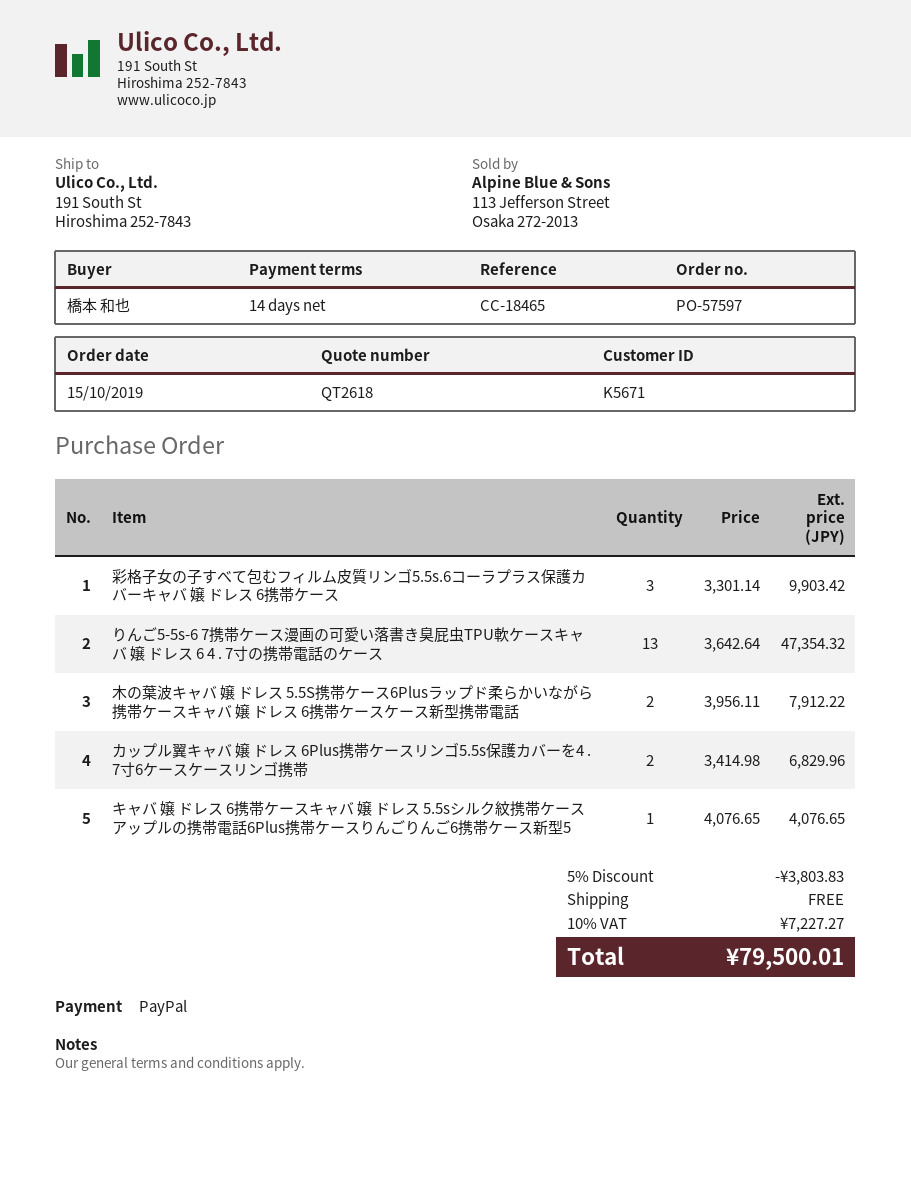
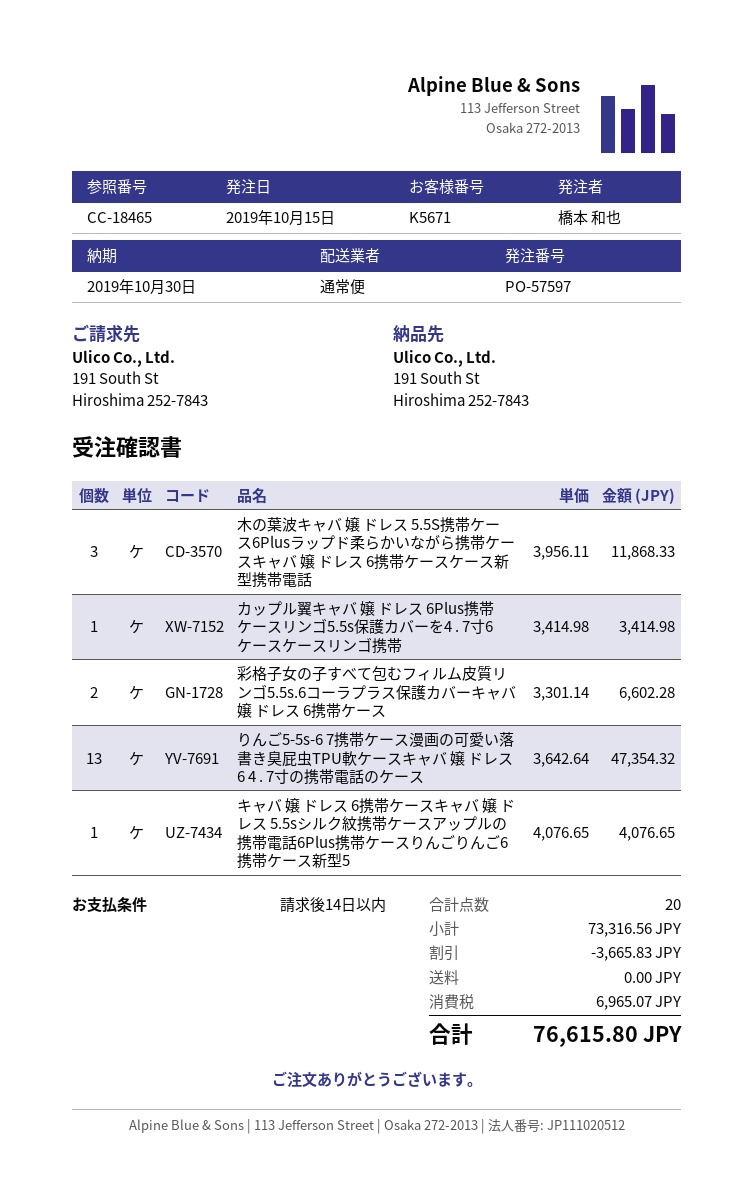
彩格子女の子すべて包むフィルム皮質リンゴ5.5s.6コーラプラス保護カバーキャバ 嬢 ドレス 6携帯ケース: 3 x 3301.14 = 9903.42 -> 2 x 3301.14 = 6602.28
木の葉波キャバ 嬢 ドレス 5.5S携帯ケース6Plusラップド柔らかいながら携帯ケースキャバ 嬢 ドレス 6携帯ケースケース新型携帯電話: 2 x 3956.11 = 7912.22 -> 3 x 3956.11 = 11868.33
カップル翼キャバ 嬢 ドレス 6Plus携帯ケースリンゴ5.5s保護カバーを4 . 7寸6ケースケースリンゴ携帯: 2 x 3414.98 = 6829.96 -> 1 x 3414.98 = 3414.98
discount: 3803.83 -> 3665.83
tax: 7227.27 -> 6965.07
total: 79500.01 -> 76615.80

